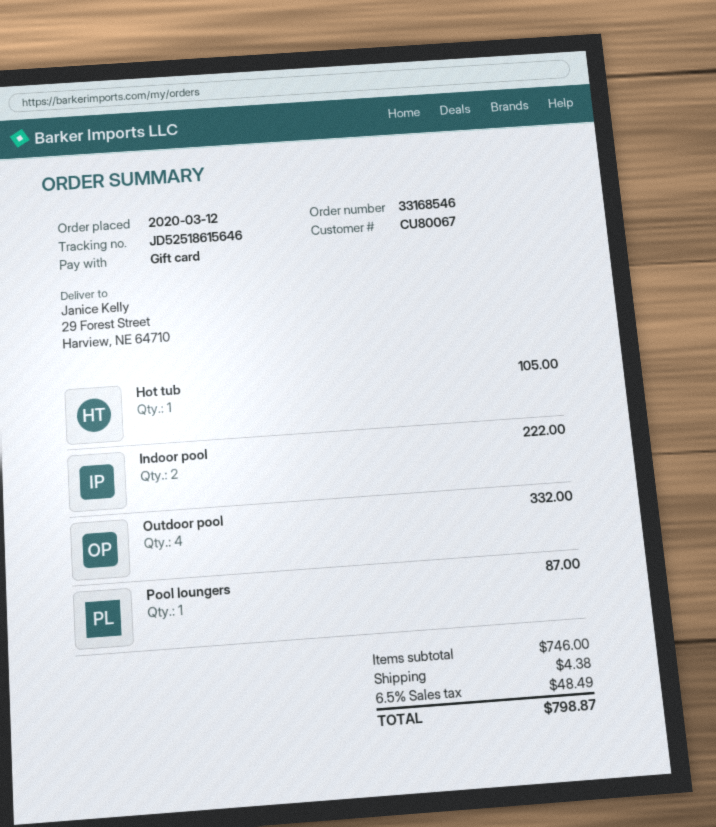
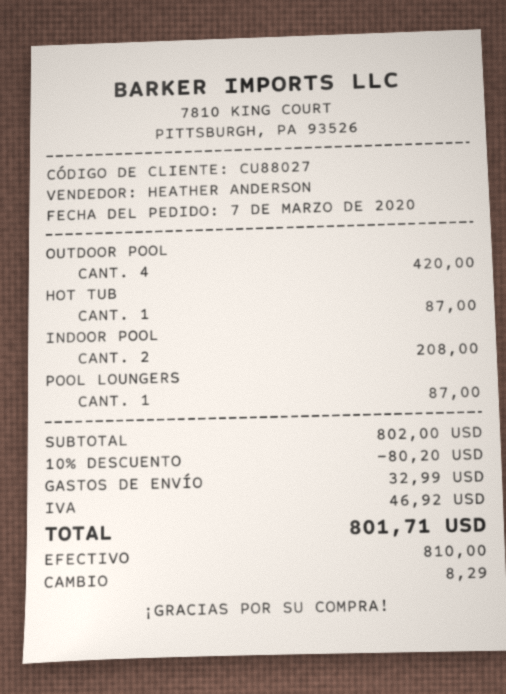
order date: 2020-03-12 -> 2020-03-07
customer number: CU80067 -> CU88027
payment method: gift card -> cash
Hot tub: 1 for 105.00 -> 1 for 87.00
Indoor pool: 2 for 222.00 -> 2 for 208.00
Outdoor pool: 4 for 332.00 -> 4 for 420.00
subtotal: 746.00 -> 802.00
discount: none -> 10% = 80.20
shipping: 4.38 -> 32.99
tax: 48.49 -> 46.92
total: 798.87 -> 801.71

